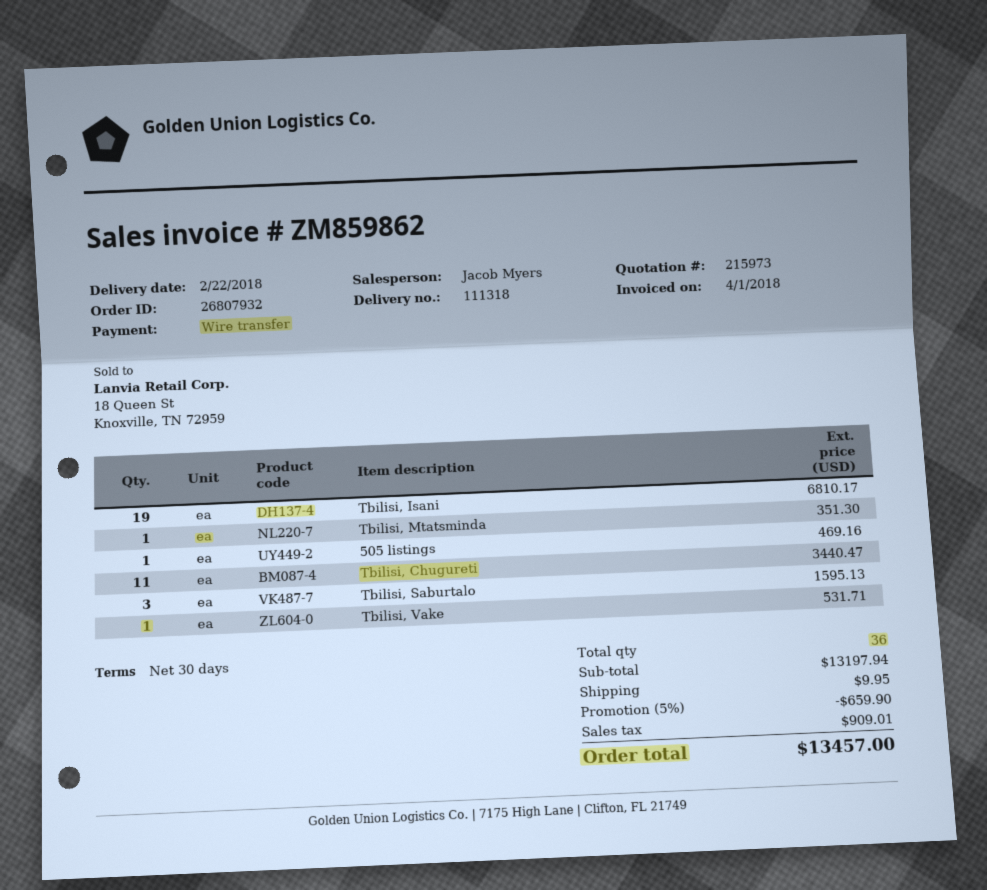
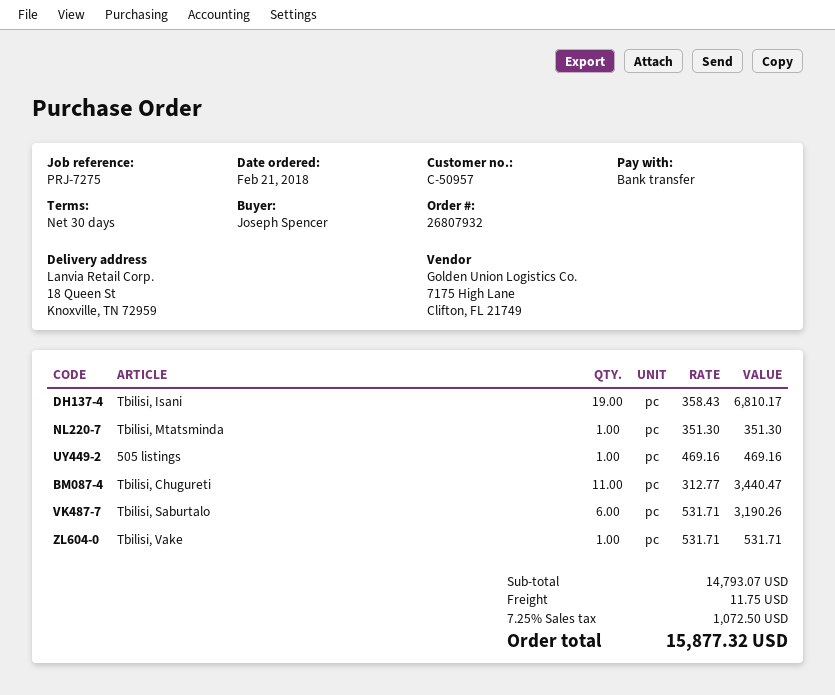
Tbilisi, Saburtalo: 3 for 1595.13 -> 6 for 3190.26
subtotal: 13197.94 -> 14793.07
discount: 5% = 659.90 -> none
shipping: 9.95 -> 11.75
tax: 909.01 -> 1072.50
total: 13457.00 -> 15877.32

